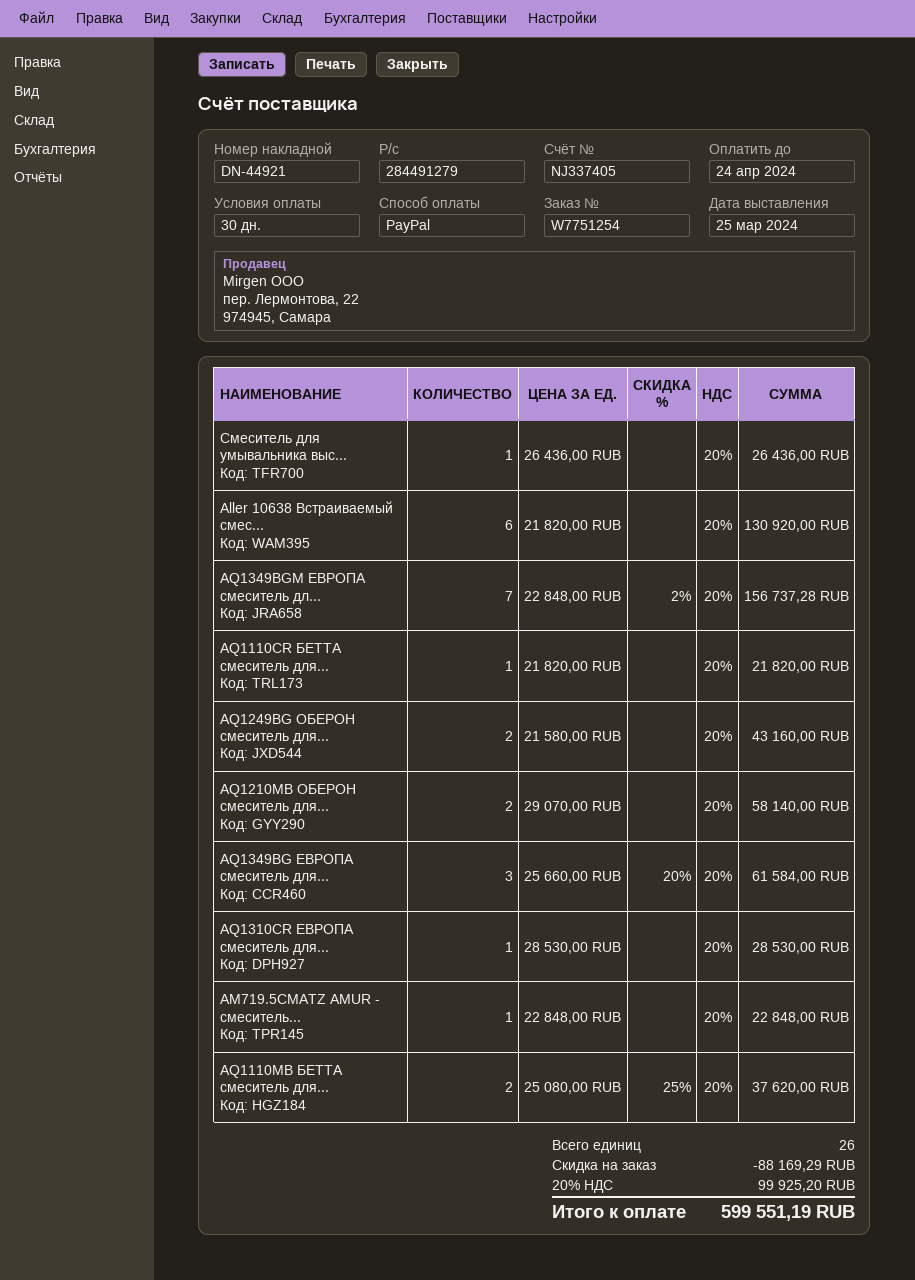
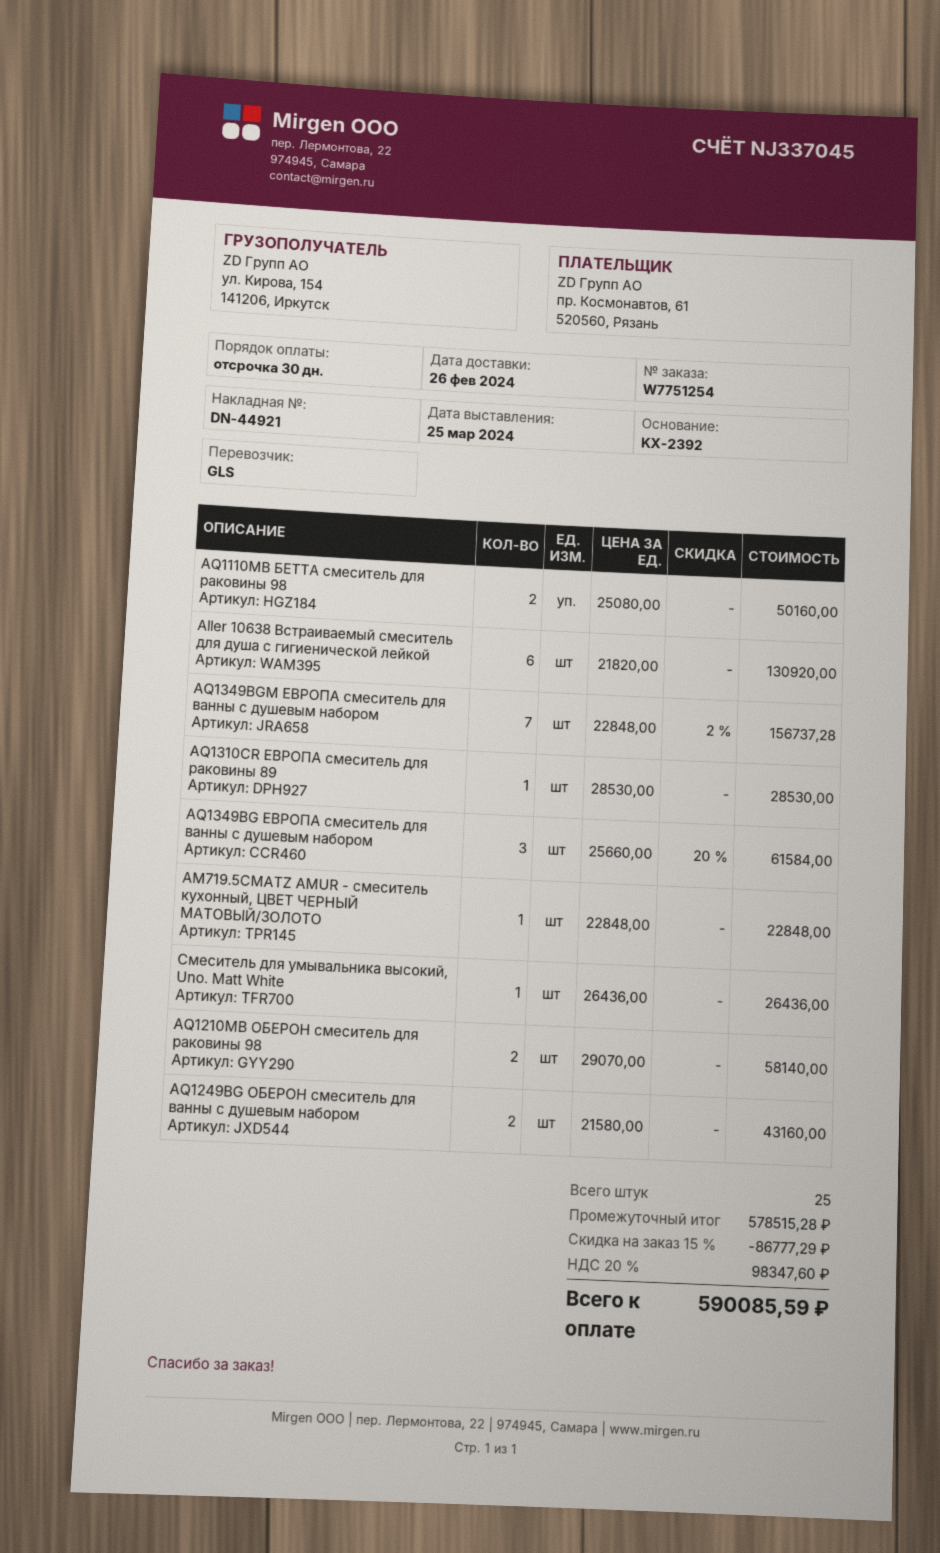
invoice number: NJ337405 -> NJ337045
AQ1110CR БЕТТА смеситель для...: 1 x 21820.00 = 21820.00 -> none
AQ1110MB БЕТТА смеситель для...: 2 x 25080.00 - 25% = 37620.00 -> 2 x 25080.00 = 50160.00
total quantity: 26 -> 25
discount: 88169.29 -> 86777.29
tax: 20% = 99925.20 -> 20% = 98347.60
total: 599551.19 -> 590085.59

